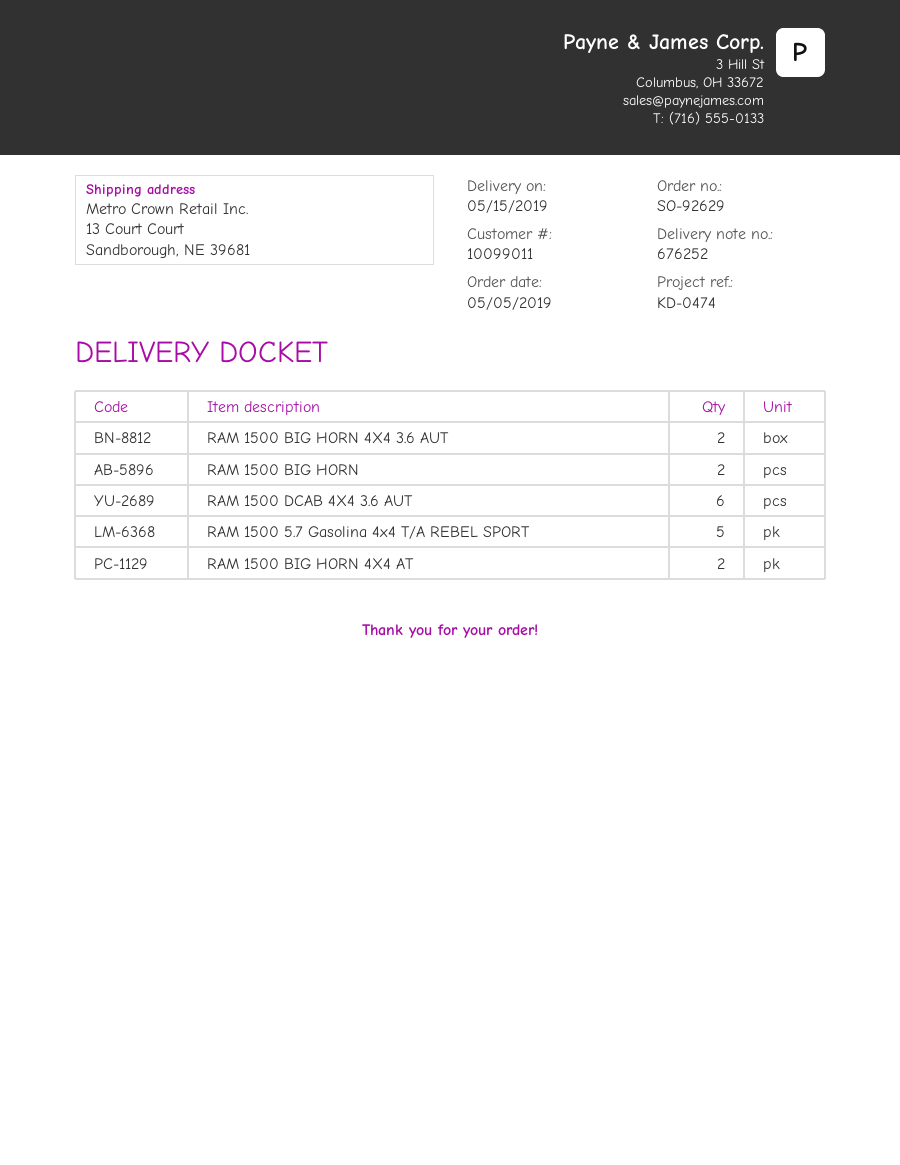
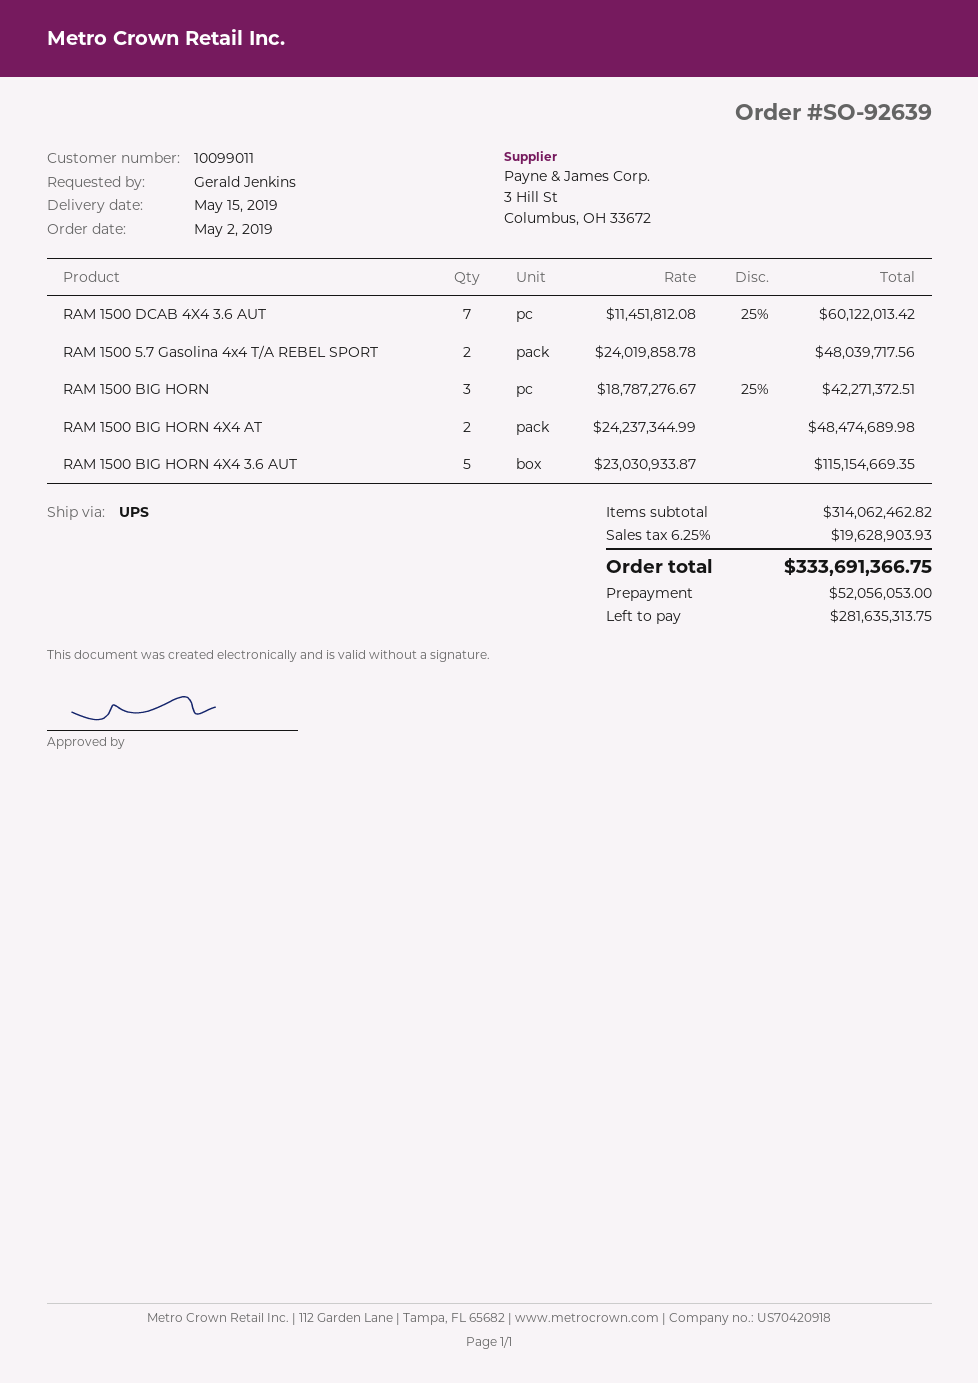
order number: SO-92629 -> SO-92639
order date: 2019-05-05 -> 2019-05-02
RAM 1500 BIG HORN 4X4 3.6 AUT: 2 -> 5
RAM 1500 BIG HORN: 2 -> 3
RAM 1500 DCAB 4X4 3.6 AUT: 6 -> 7
RAM 1500 5.7 Gasolina 4x4 T/A REBEL SPORT: 5 -> 2

